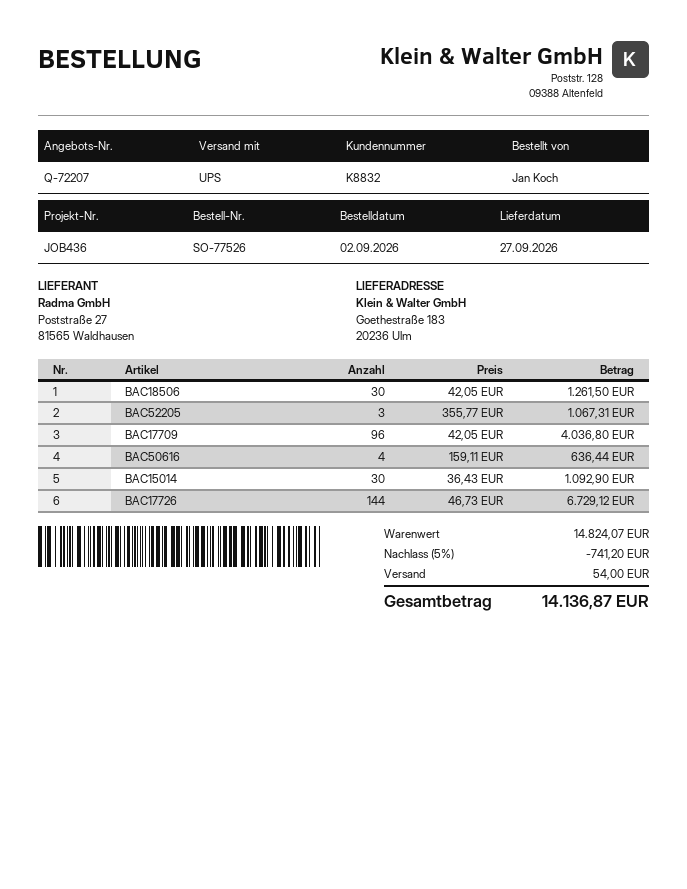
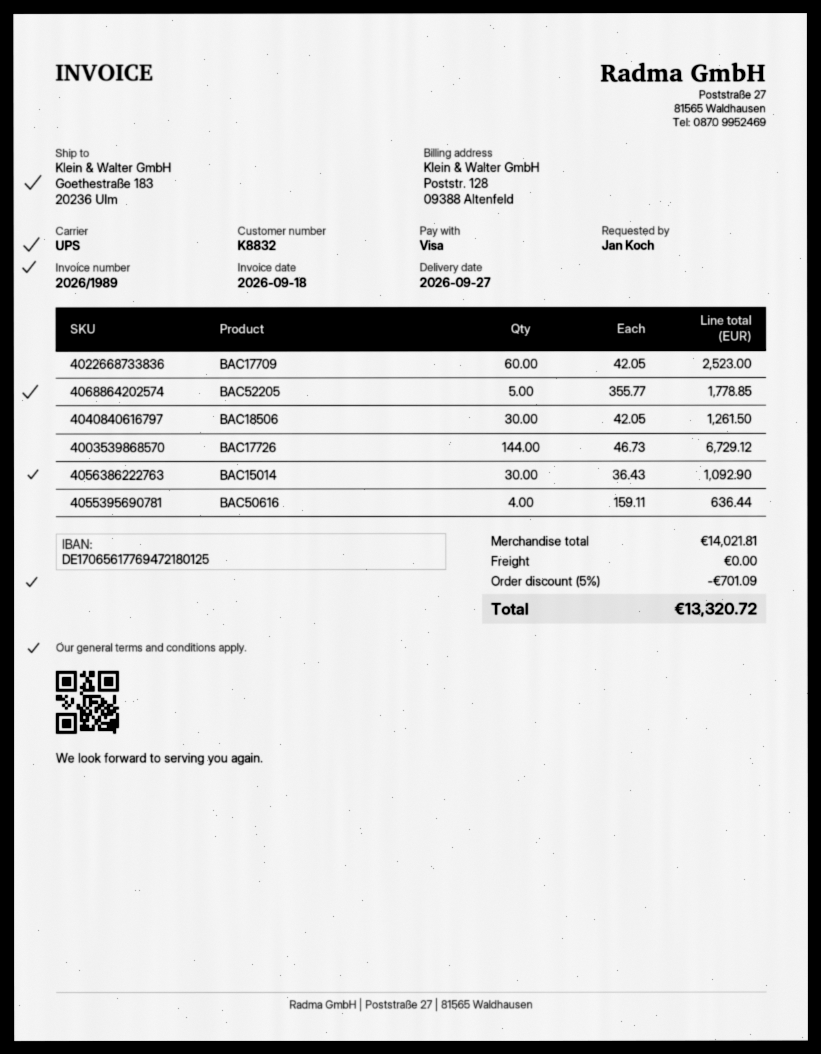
BAC52205: 3 x 355.77 = 1067.31 -> 5 x 355.77 = 1778.85
BAC17709: 96 x 42.05 = 4036.80 -> 60 x 42.05 = 2523.00
subtotal: 14824.07 -> 14021.81
discount: 5% = 741.20 -> 5% = 701.09
shipping: 54.00 -> 0.00
total: 14136.87 -> 13320.72

